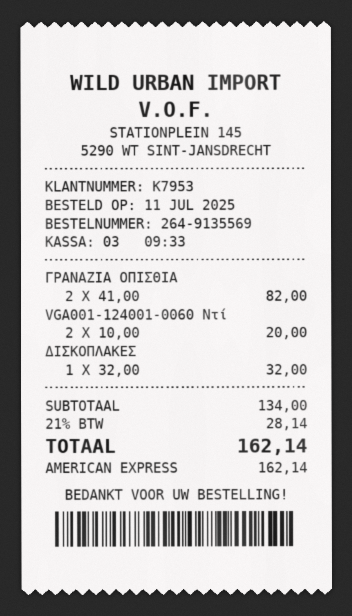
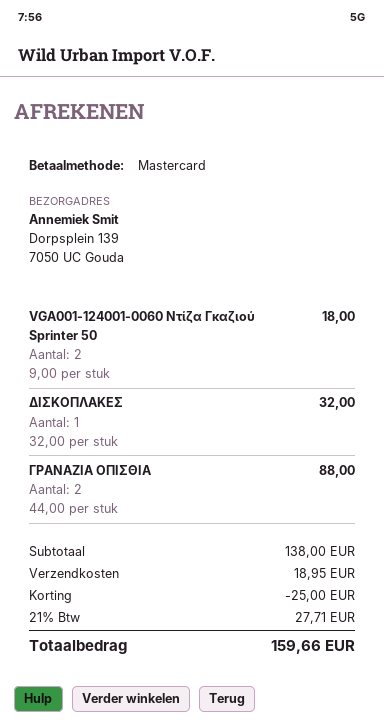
payment method: American Express -> Mastercard
ΓΡΑΝΑΖΙΑ ΟΠΙΣΘΙΑ: 2 x 41.00 = 82.00 -> 2 x 44.00 = 88.00
VGA001-124001-0060 Ντί: 2 x 10.00 = 20.00 -> 2 x 9.00 = 18.00
subtotal: 134.00 -> 138.00
discount: none -> 25.00
shipping: none -> 18.95
tax: 21% = 28.14 -> 21% = 27.71
total: 162.14 -> 159.66

